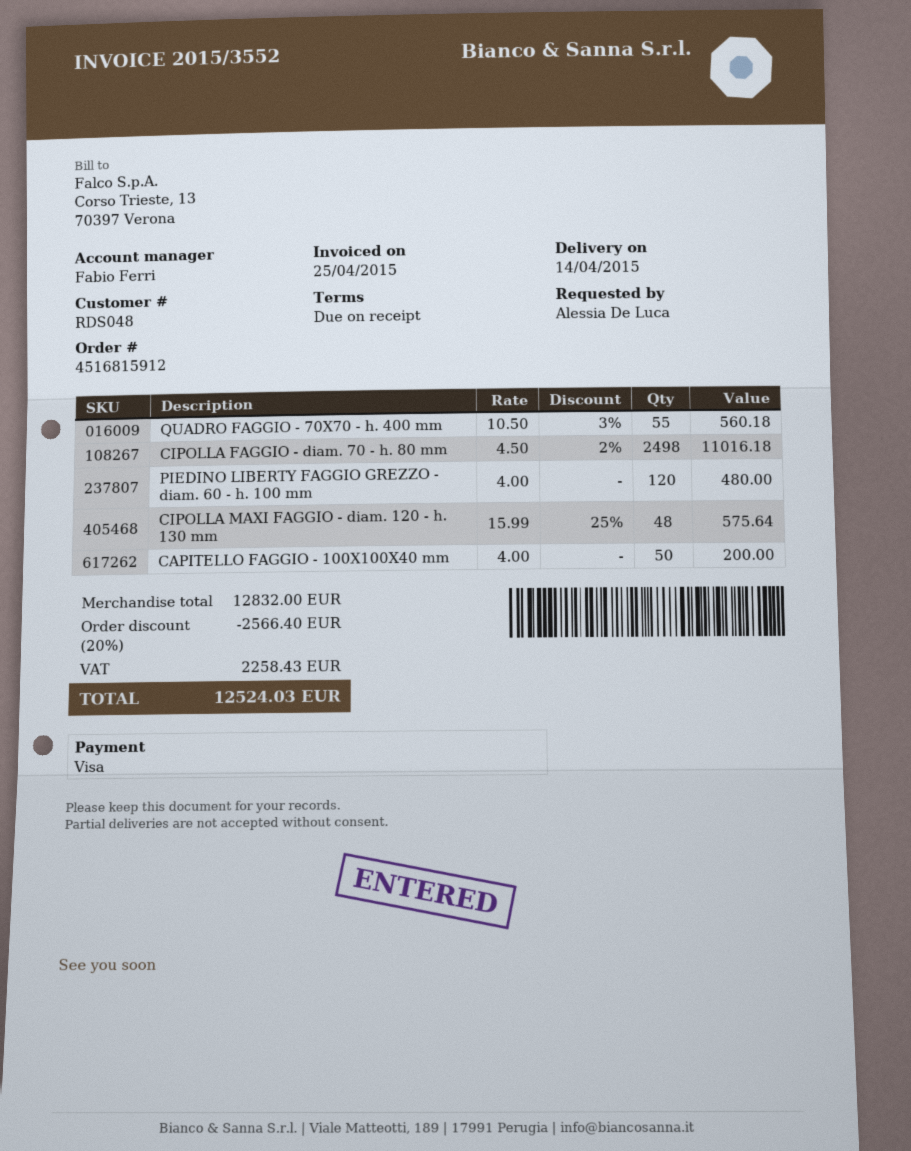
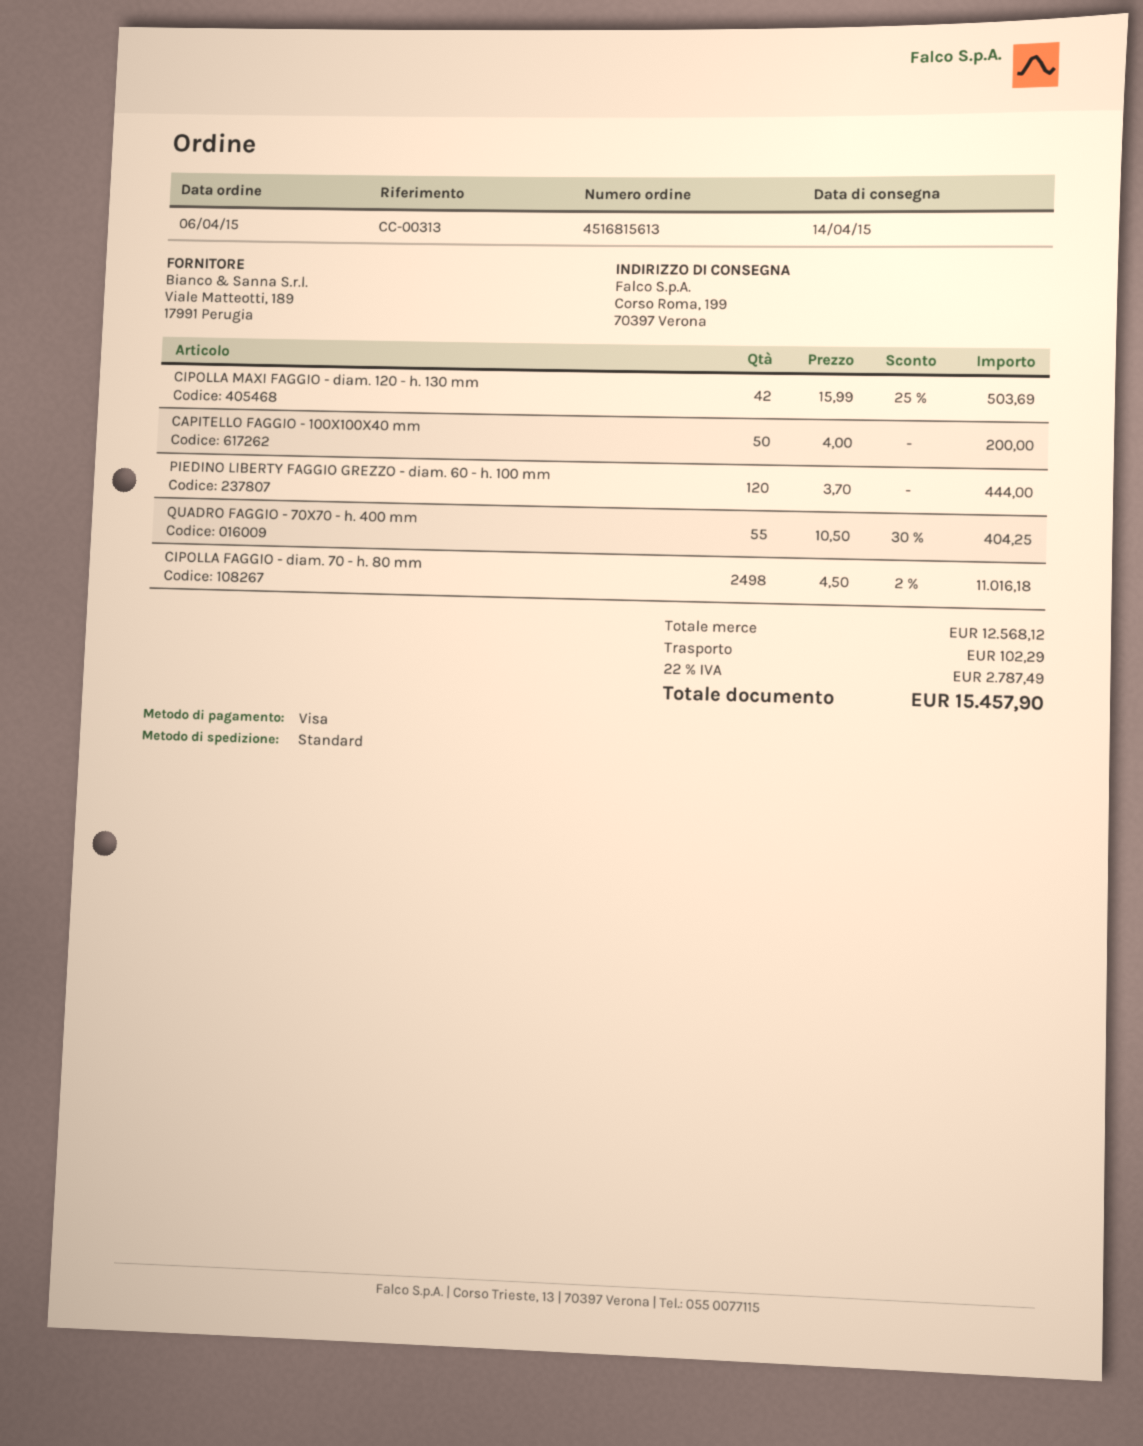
order number: 4516815912 -> 4516815613
QUADRO FAGGIO - 70X70 - h. 400 mm: 55 x 10.50 - 3% = 560.18 -> 55 x 10.50 - 30% = 404.25
PIEDINO LIBERTY FAGGIO GREZZO - diam. 60 - h. 100 mm: 120 x 4.00 = 480.00 -> 120 x 3.70 = 444.00
CIPOLLA MAXI FAGGIO - diam. 120 - h. 130 mm: 48 x 15.99 - 25% = 575.64 -> 42 x 15.99 - 25% = 503.69
subtotal: 12832.00 -> 12568.12
discount: 20% = 2566.40 -> none
shipping: none -> 102.29
tax: 2258.43 -> 2787.49
total: 12524.03 -> 15457.90

